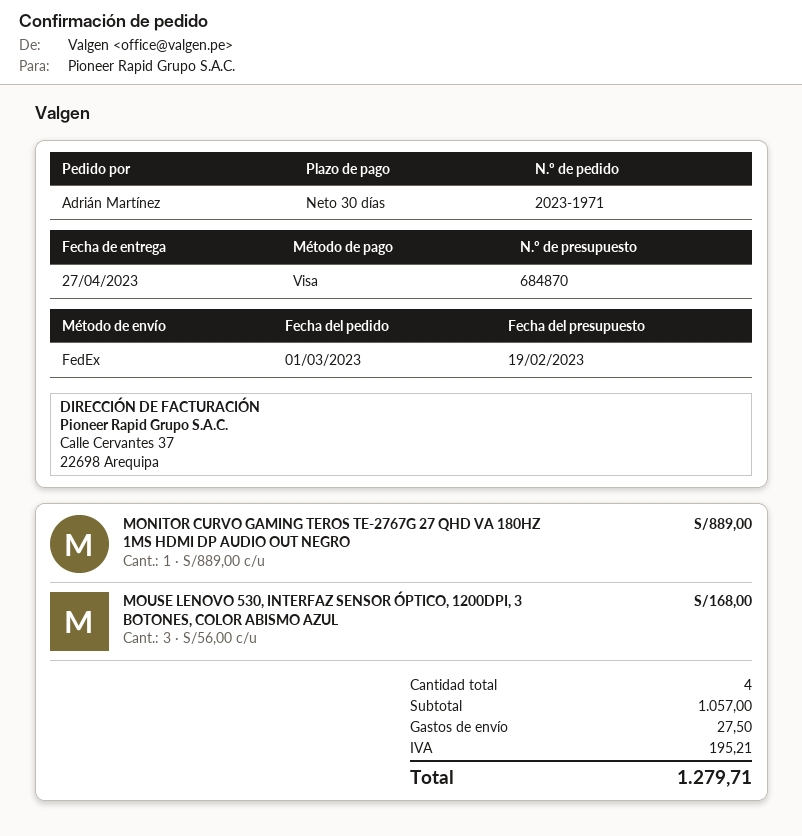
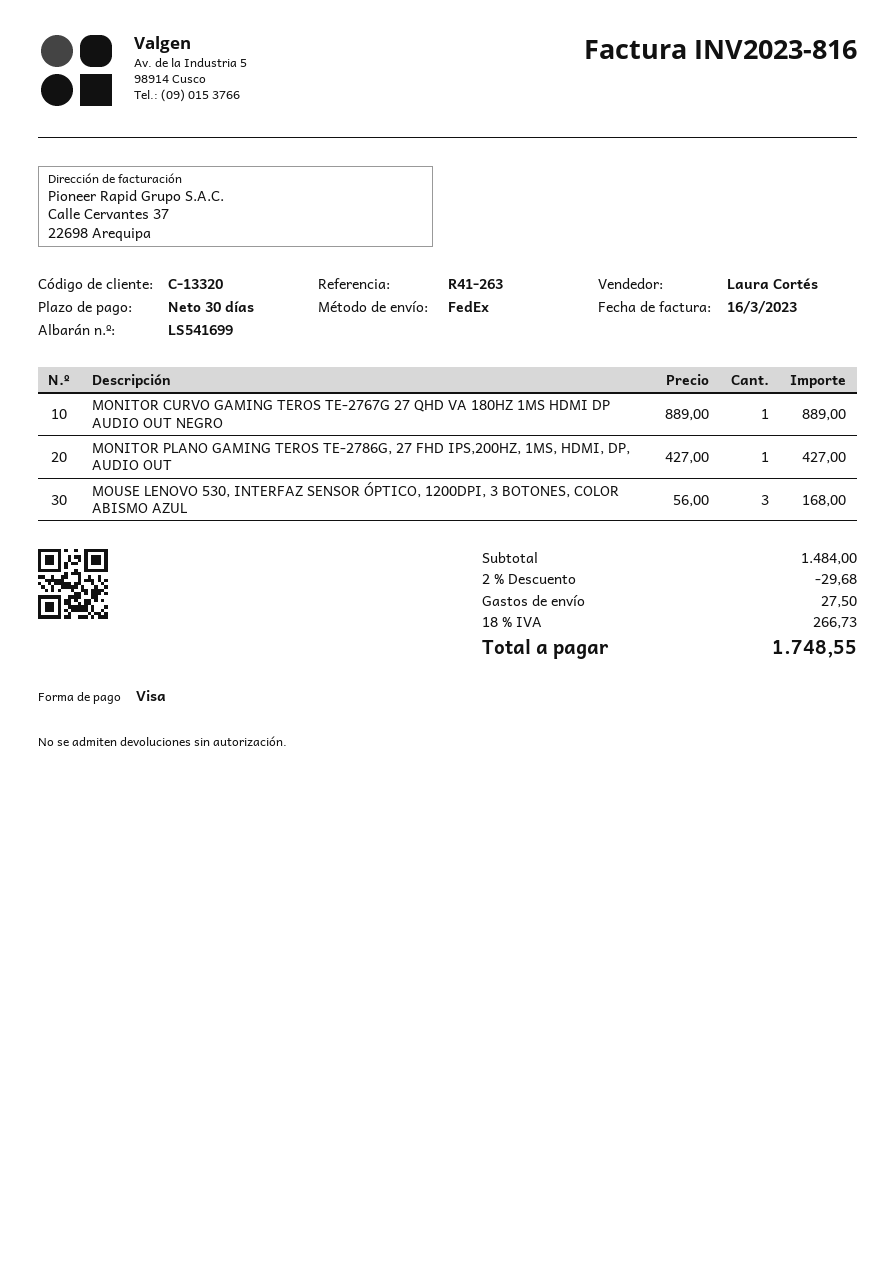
MONITOR PLANO GAMING TEROS TE-2786G, 27 FHD IPS,200HZ, 1MS, HDMI, DP, AUDIO OUT: none -> 1 x 427.00 = 427.00
subtotal: 1057.00 -> 1484.00
discount: none -> 2% = 29.68
tax: 195.21 -> 266.73
total: 1279.71 -> 1748.55

